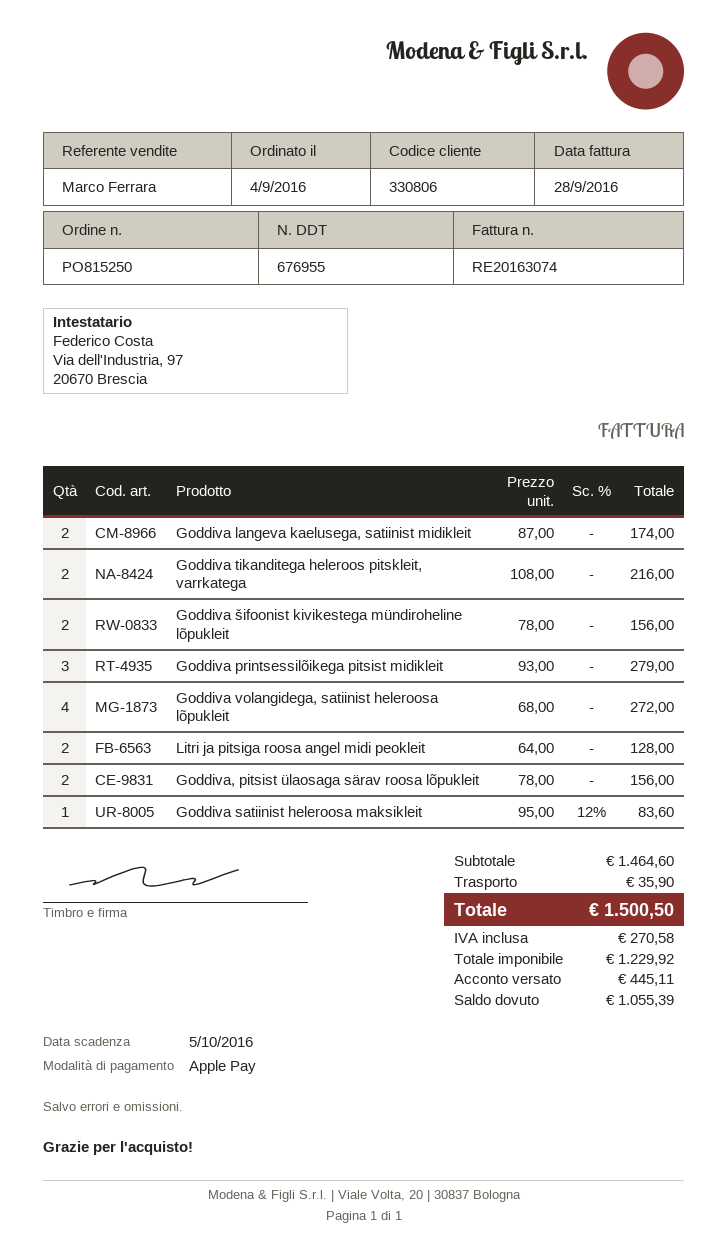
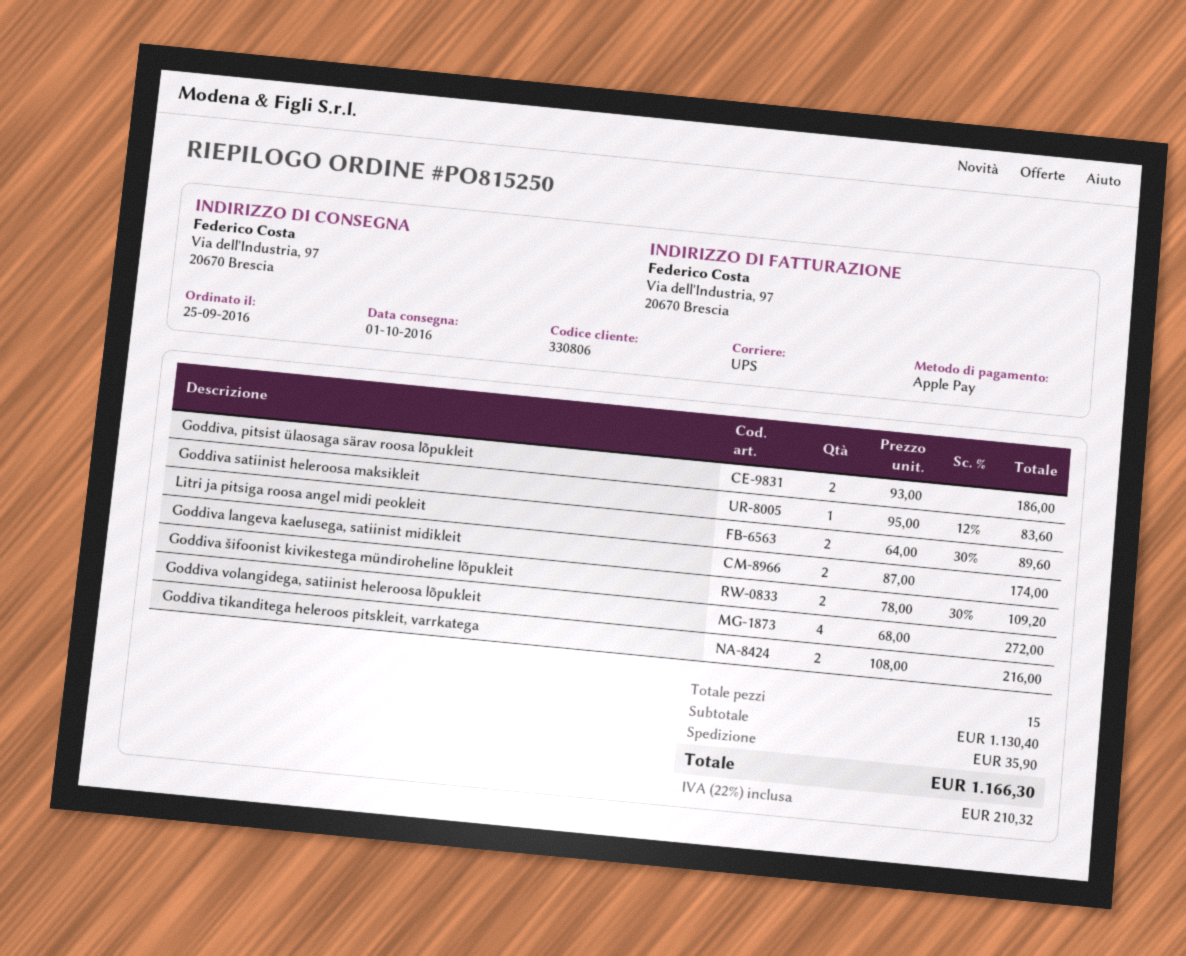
order date: 2016-09-04 -> 2016-09-25
Goddiva šifoonist kivikestega mündiroheline lõpukleit: 2 x 78.00 = 156.00 -> 2 x 78.00 - 30% = 109.20
Goddiva printsessilõikega pitsist midikleit: 3 x 93.00 = 279.00 -> none
Litri ja pitsiga roosa angel midi peokleit: 2 x 64.00 = 128.00 -> 2 x 64.00 - 30% = 89.60
Goddiva, pitsist ülaosaga särav roosa lõpukleit: 2 x 78.00 = 156.00 -> 2 x 93.00 = 186.00
subtotal: 1464.60 -> 1130.40
tax: 270.58 -> 210.32
total: 1500.50 -> 1166.30

